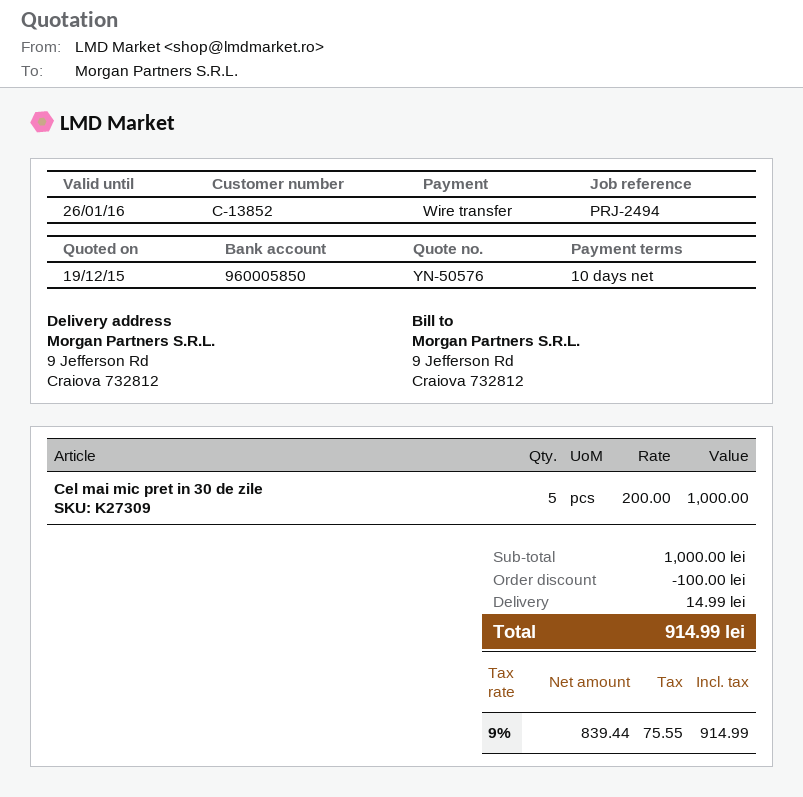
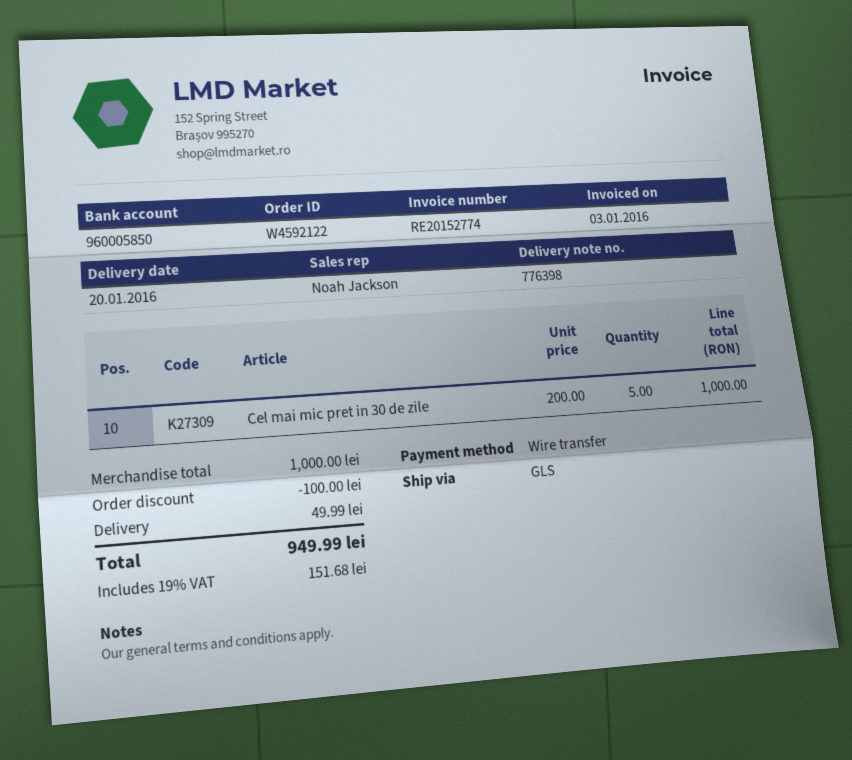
shipping: 14.99 -> 49.99
tax: 9% = 75.55 -> 19% = 151.68
total: 914.99 -> 949.99

